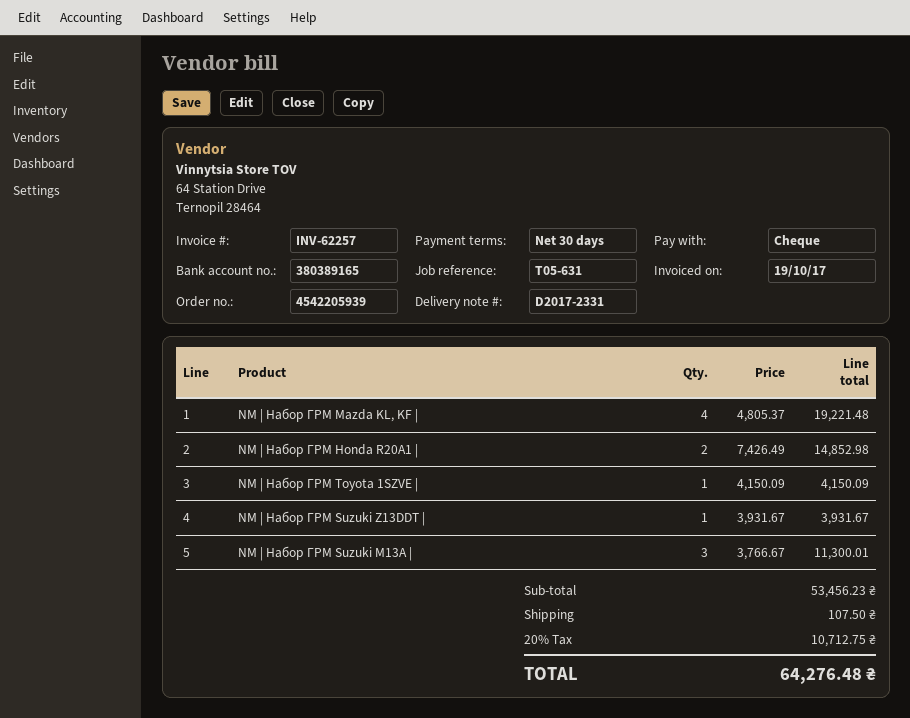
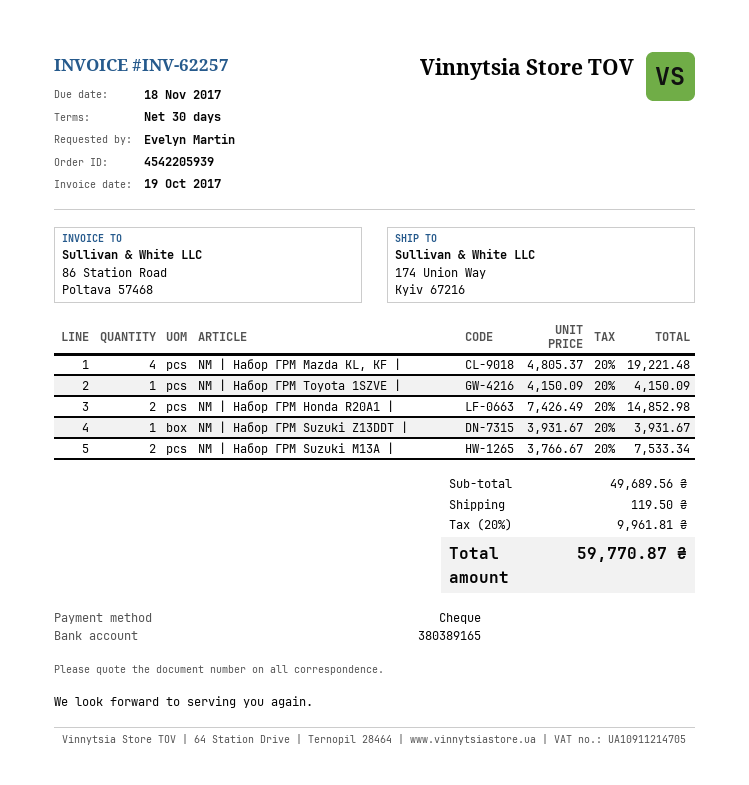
NM | Набор ГРМ Suzuki M13A |: 3 x 3766.67 = 11300.01 -> 2 x 3766.67 = 7533.34
subtotal: 53456.23 -> 49689.56
shipping: 107.50 -> 119.50
tax: 20% = 10712.75 -> 20% = 9961.81
total: 64276.48 -> 59770.87

